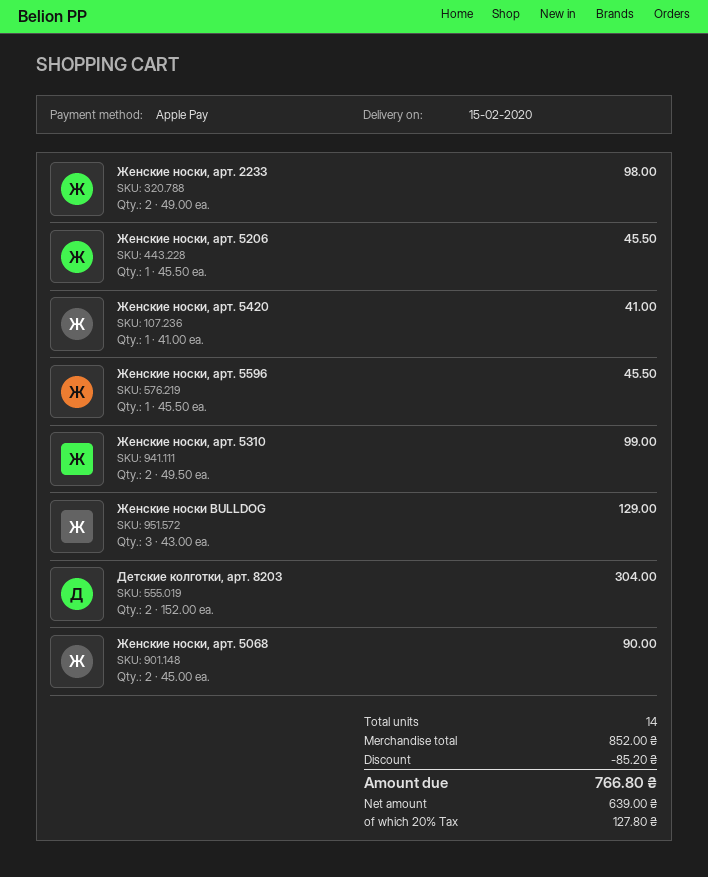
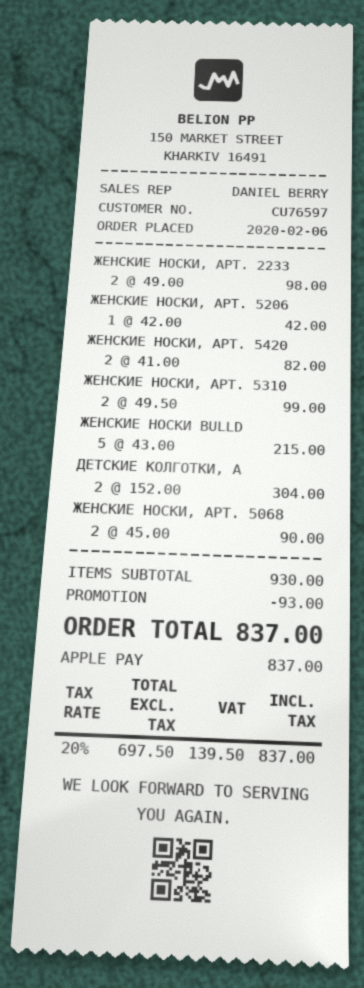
Женские носки, арт. 5206: 1 x 45.50 = 45.50 -> 1 x 42.00 = 42.00
Женские носки, арт. 5420: 1 x 41.00 = 41.00 -> 2 x 41.00 = 82.00
Женские носки, арт. 5596: 1 x 45.50 = 45.50 -> none
Женские носки BULLDOG: 3 x 43.00 = 129.00 -> 5 x 43.00 = 215.00
subtotal: 852.00 -> 930.00
discount: 85.20 -> 93.00
net: 639.00 -> 697.50
tax: 20% = 127.80 -> 20% = 139.50
total: 766.80 -> 837.00

